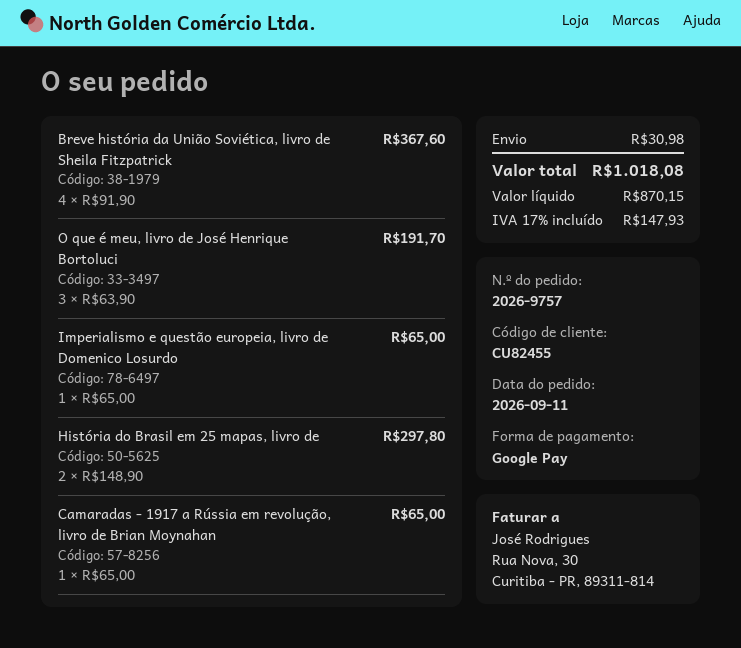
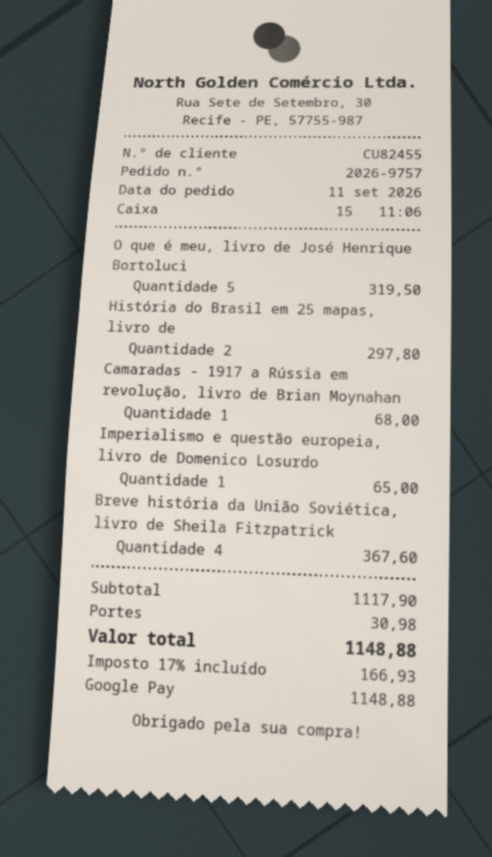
O que é meu, livro de José Henrique Bortoluci: 3 for 191.70 -> 5 for 319.50
Camaradas - 1917 a Rússia em revolução, livro de Brian Moynahan: 1 for 65.00 -> 1 for 68.00
tax: 17% = 147.93 -> 17% = 166.93
total: 1018.08 -> 1148.88

